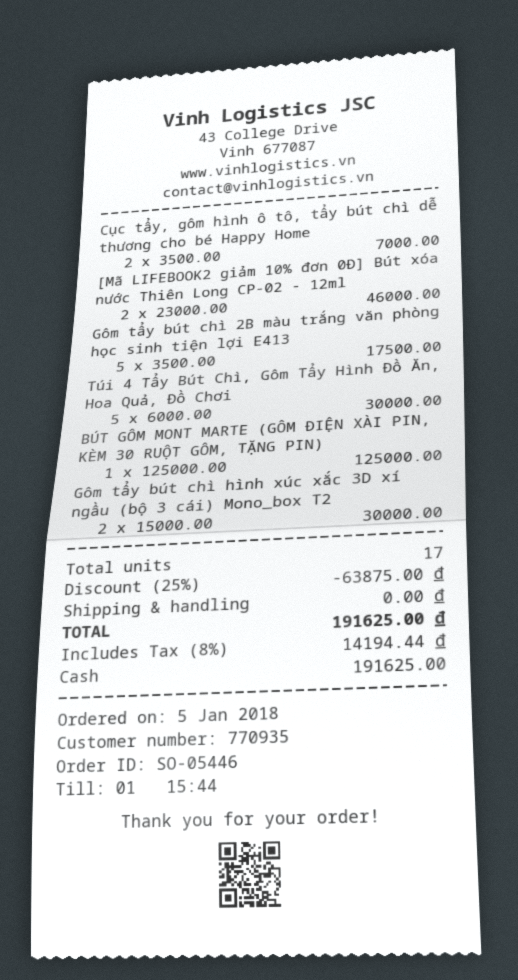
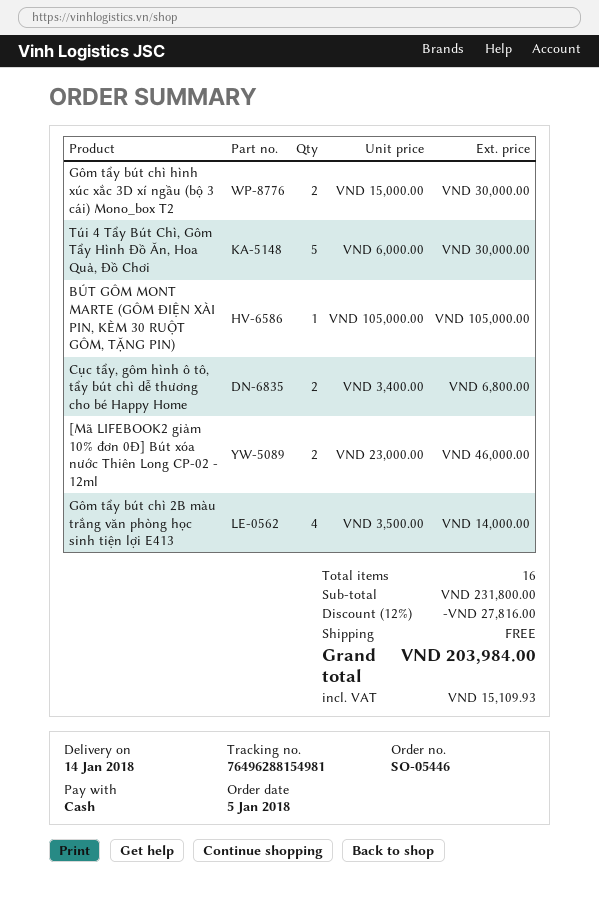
Cục tẩy, gôm hình ô tô, tẩy bút chì dễ thương cho bé Happy Home: 2 x 3500.00 = 7000.00 -> 2 x 3400.00 = 6800.00
Gôm tẩy bút chì 2B màu trắng văn phòng học sinh tiện lợi E413: 5 x 3500.00 = 17500.00 -> 4 x 3500.00 = 14000.00
BÚT GÔM MONT MARTE (GÔM ĐIỆN XÀI PIN, KÈM 30 RUỘT GÔM, TẶNG PIN): 1 x 125000.00 = 125000.00 -> 1 x 105000.00 = 105000.00
total quantity: 17 -> 16
discount: 25% = 63875.00 -> 12% = 27816.00
tax: 14194.44 -> 15109.93
total: 191625.00 -> 203984.00

